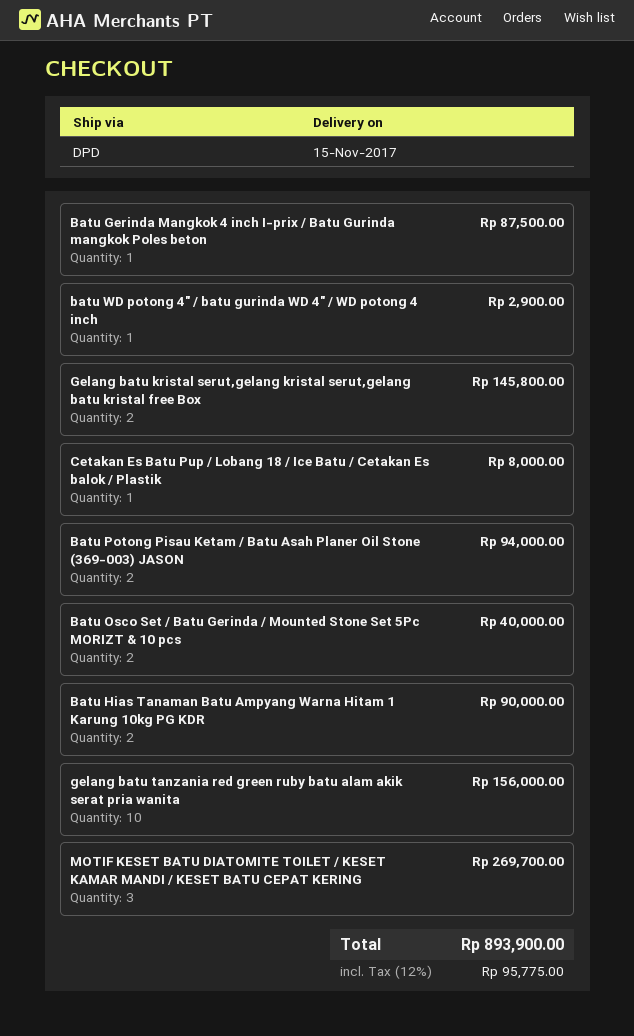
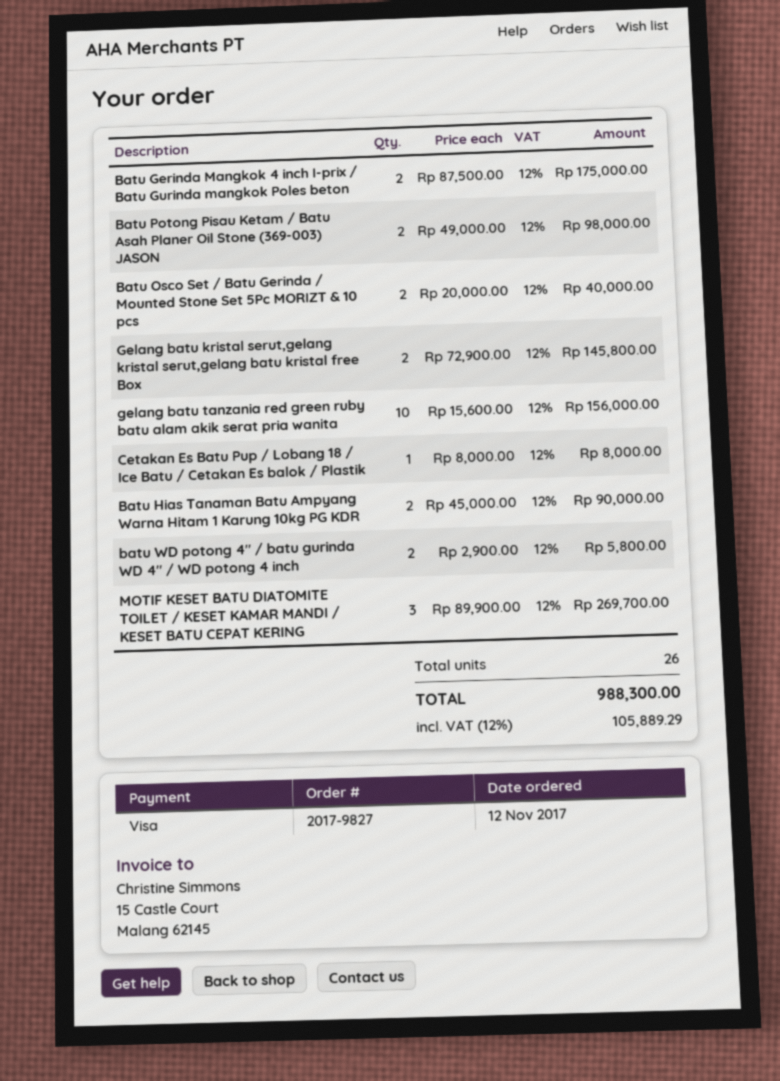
Batu Gerinda Mangkok 4 inch I-prix / Batu Gurinda mangkok Poles beton: 1 for 87500.00 -> 2 for 175000.00
batu WD potong 4" / batu gurinda WD 4" / WD potong 4 inch: 1 for 2900.00 -> 2 for 5800.00
Batu Potong Pisau Ketam / Batu Asah Planer Oil Stone (369-003) JASON: 2 for 94000.00 -> 2 for 98000.00
tax: 12% = 95775.00 -> 12% = 105889.29
total: 893900.00 -> 988300.00

